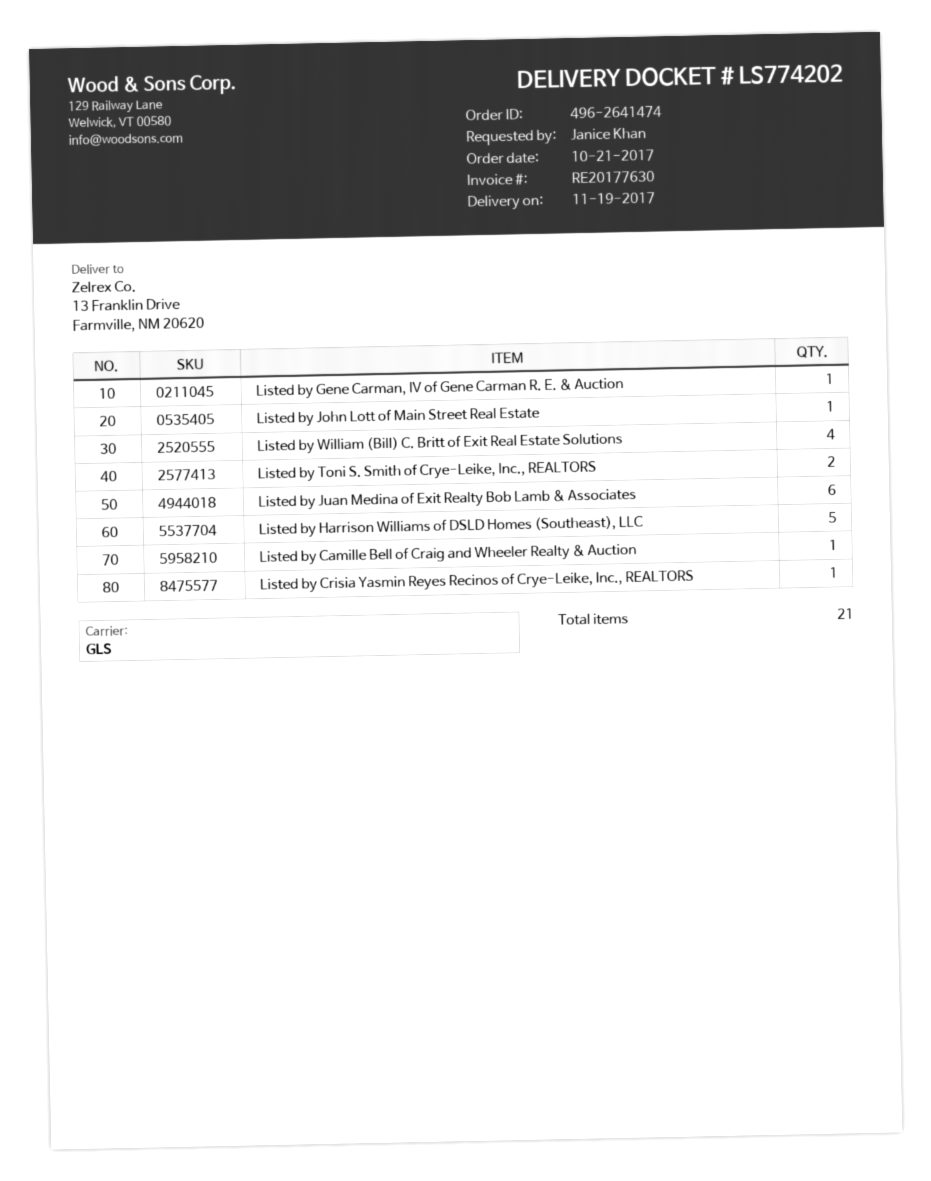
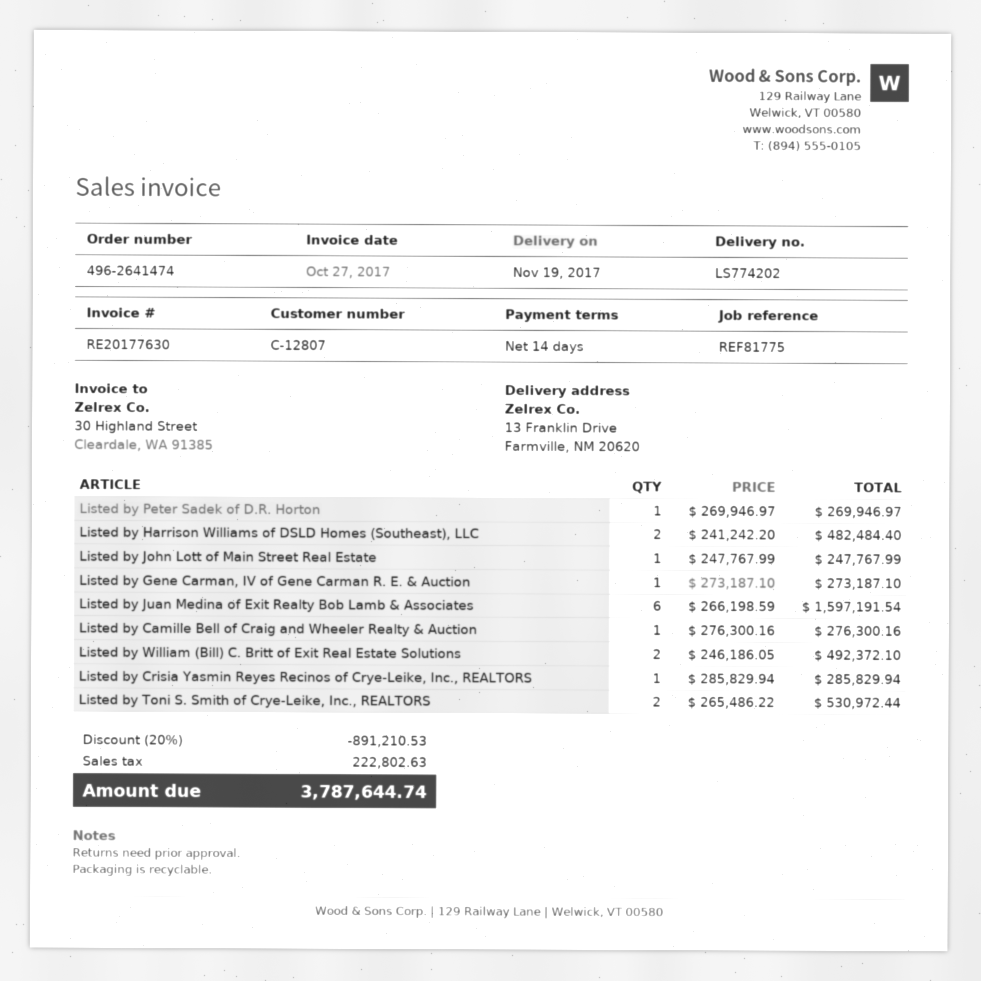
Listed by William (Bill) C. Britt of Exit Real Estate Solutions: 4 -> 2
Listed by Harrison Williams of DSLD Homes (Southeast), LLC: 5 -> 2
Listed by Peter Sadek of D.R. Horton: none -> 1

